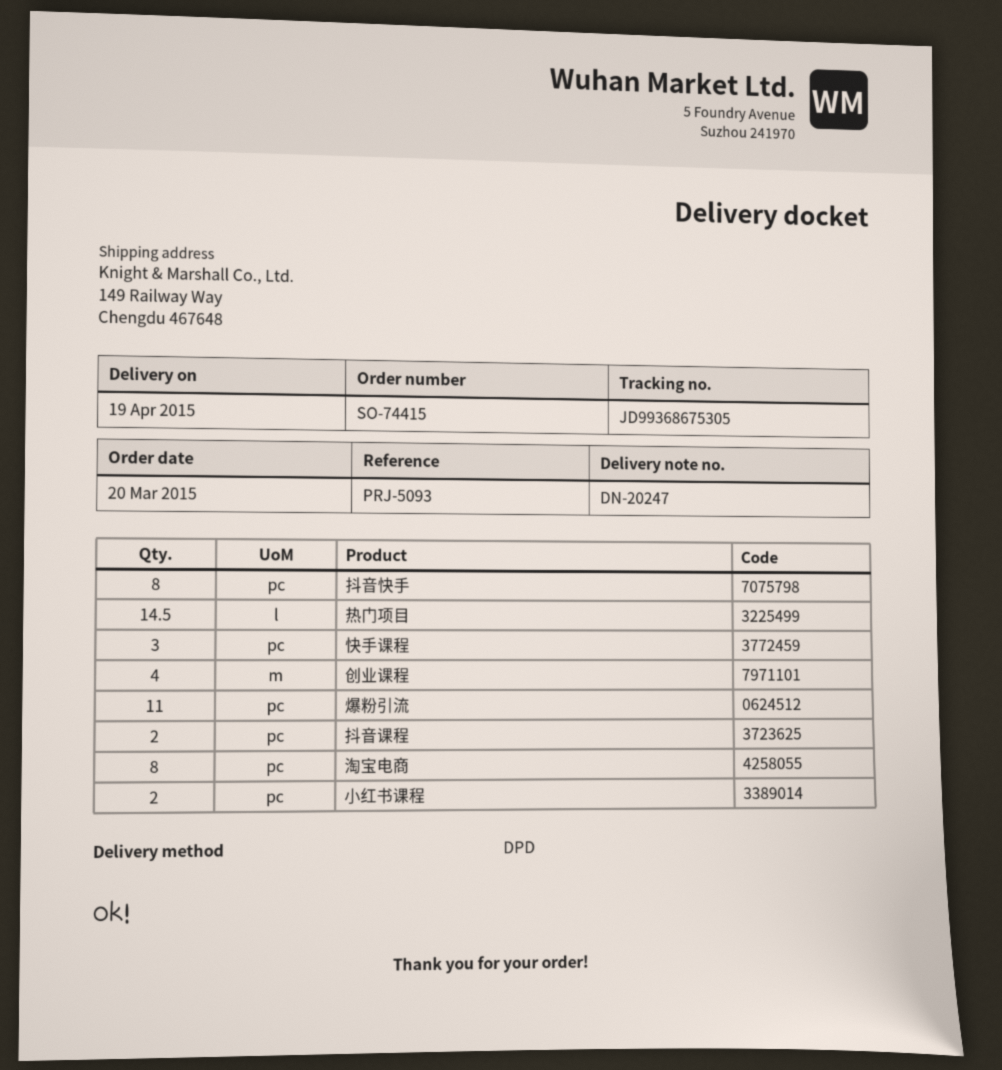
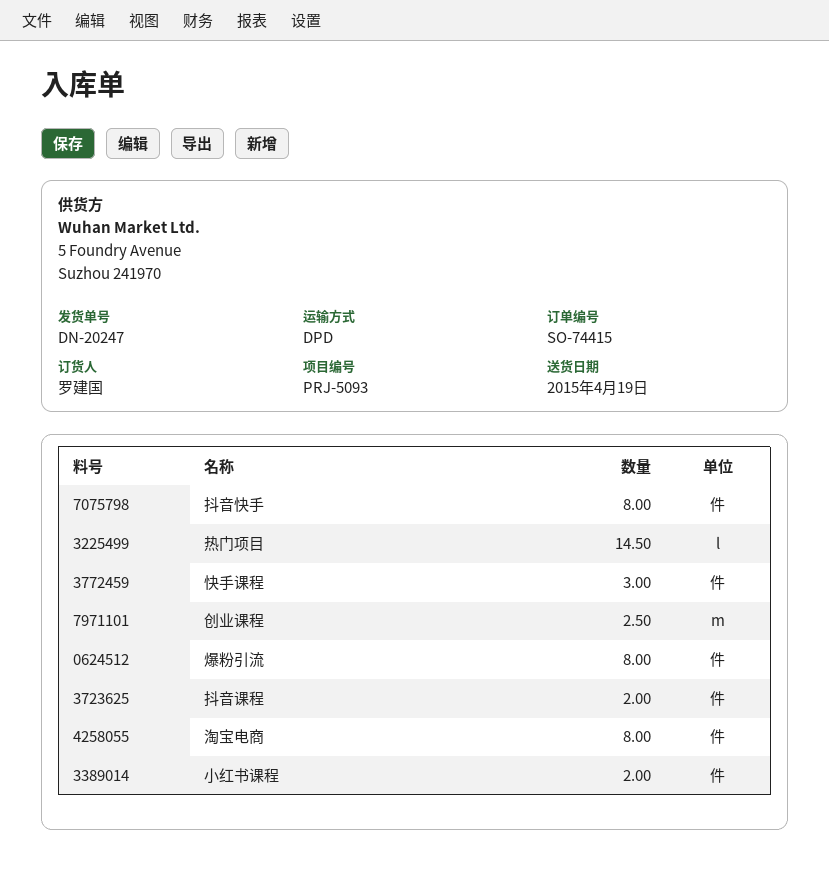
创业课程: 4 -> 2.5
爆粉引流: 11 -> 8

